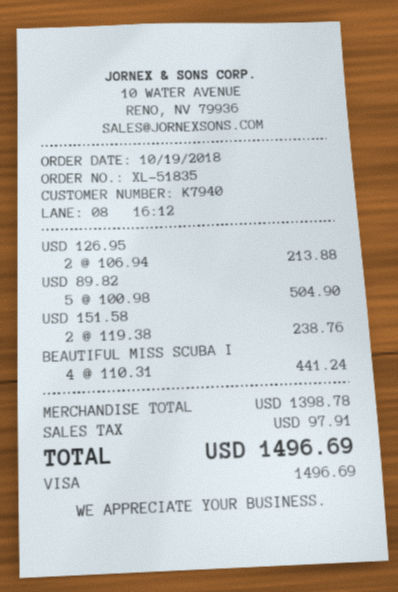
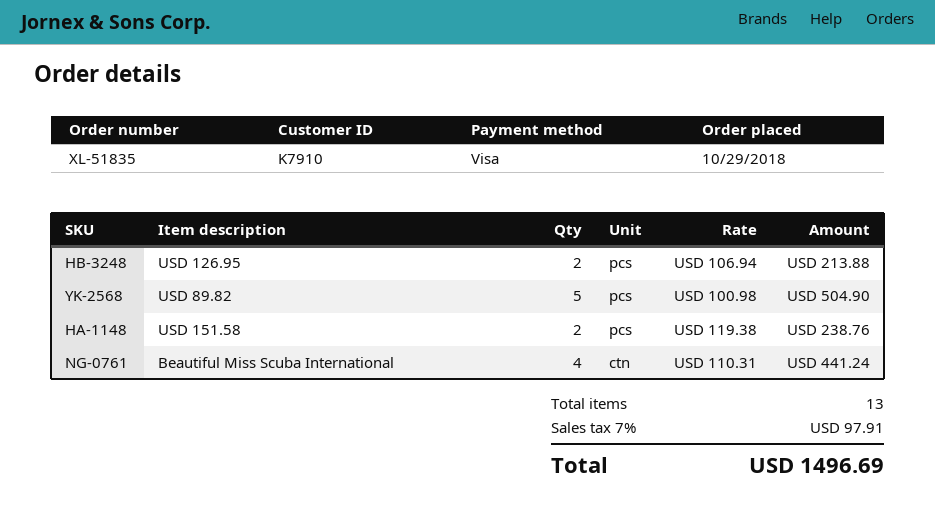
order date: 2018-10-19 -> 2018-10-29
customer number: K7940 -> K7910

